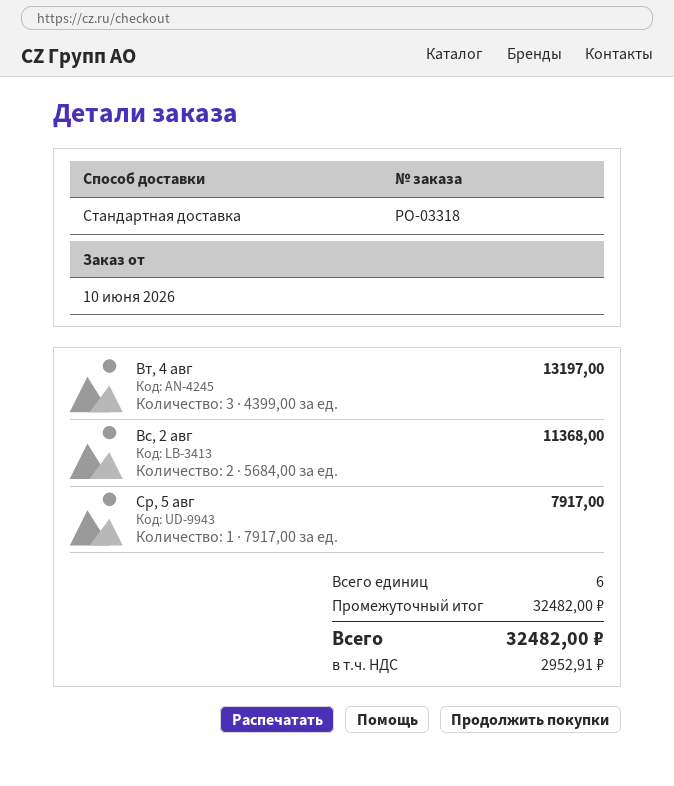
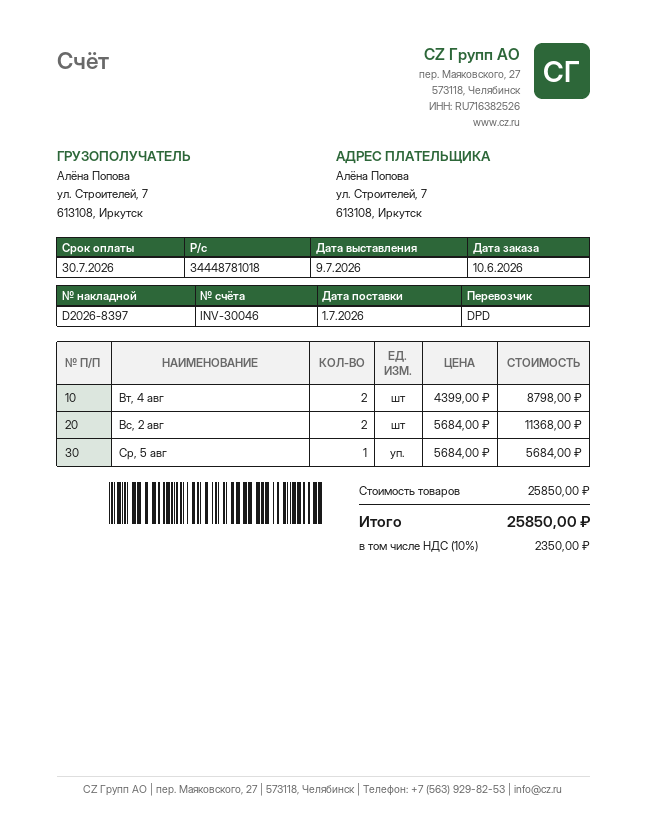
shipping method: standard -> DPD
Вт, 4 авг: 3 x 4399.00 = 13197.00 -> 2 x 4399.00 = 8798.00
Ср, 5 авг: 1 x 7917.00 = 7917.00 -> 1 x 5684.00 = 5684.00
subtotal: 32482.00 -> 25850.00
tax: 2952.91 -> 2350.00
total: 32482.00 -> 25850.00

